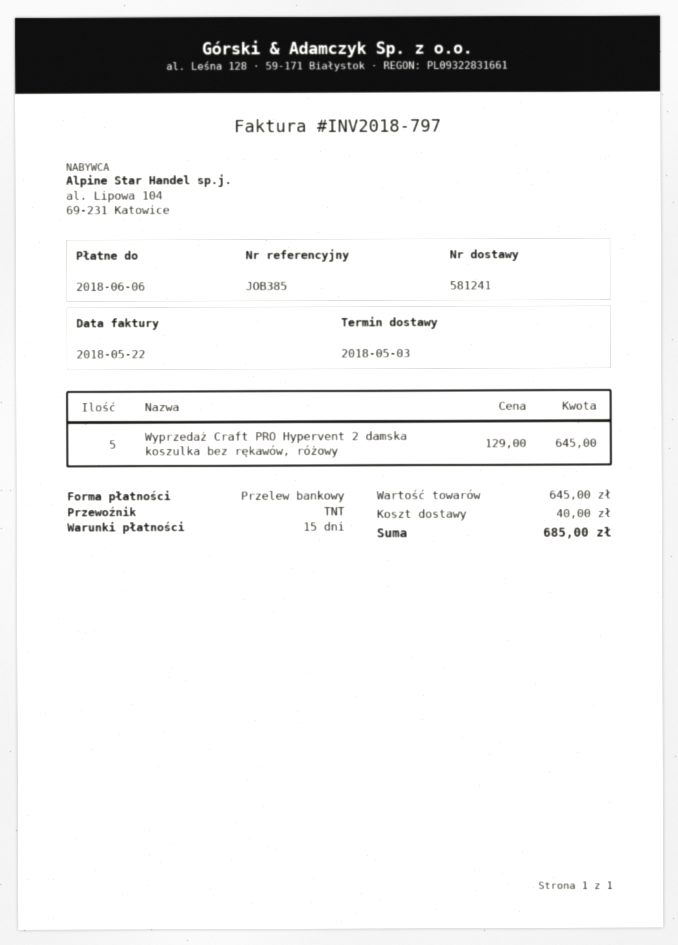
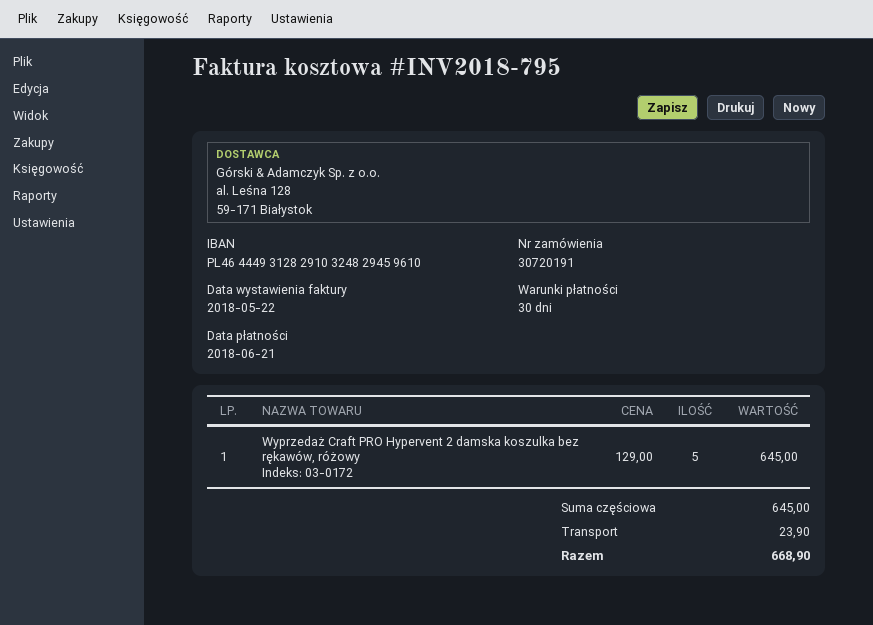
invoice number: INV2018-797 -> INV2018-795
payment terms: 15 days -> 30 days
due date: 2018-06-06 -> 2018-06-21
shipping: 40.00 -> 23.90
total: 685.00 -> 668.90

